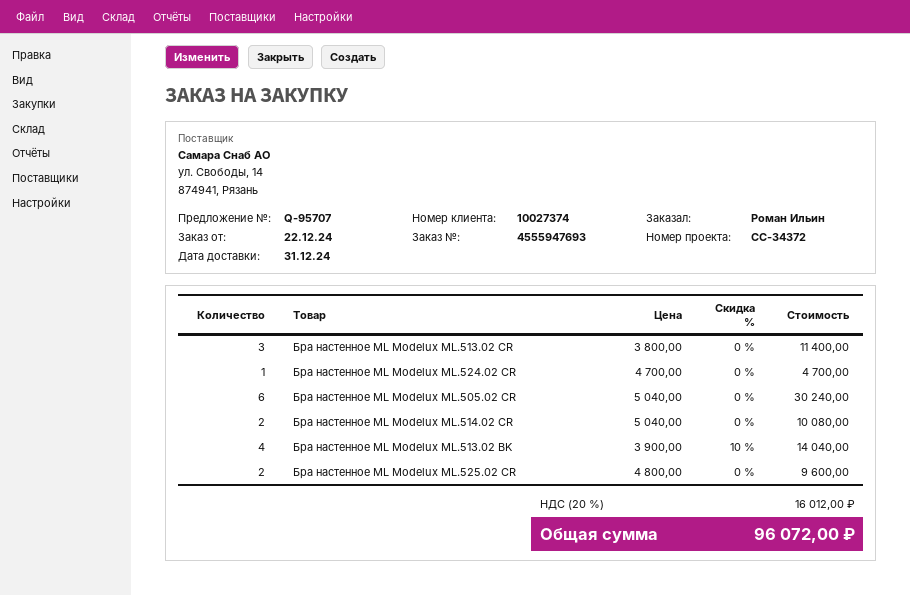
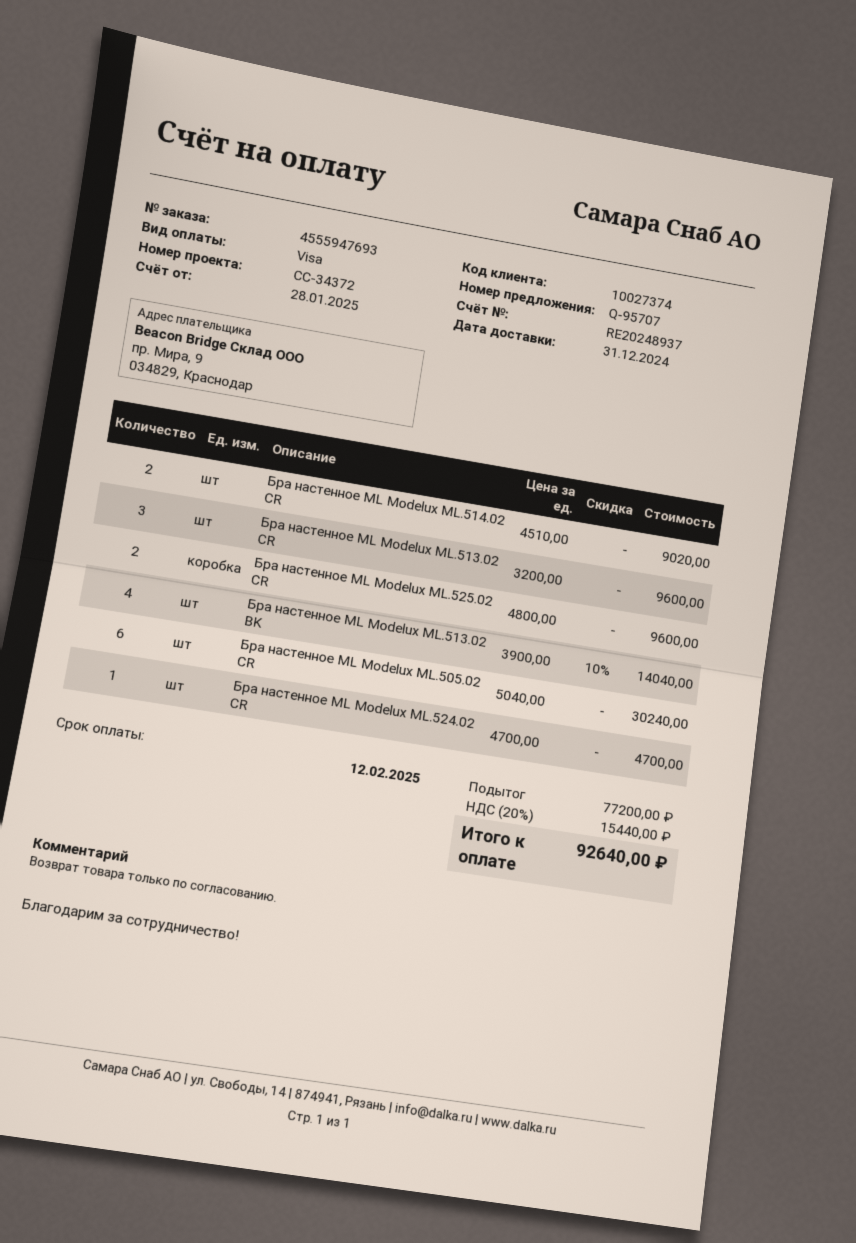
Бра настенное ML Modelux ML.513.02 CR: 3 x 3800.00 = 11400.00 -> 3 x 3200.00 = 9600.00
Бра настенное ML Modelux ML.514.02 CR: 2 x 5040.00 = 10080.00 -> 2 x 4510.00 = 9020.00
tax: 20% = 16012.00 -> 20% = 15440.00
total: 96072.00 -> 92640.00

